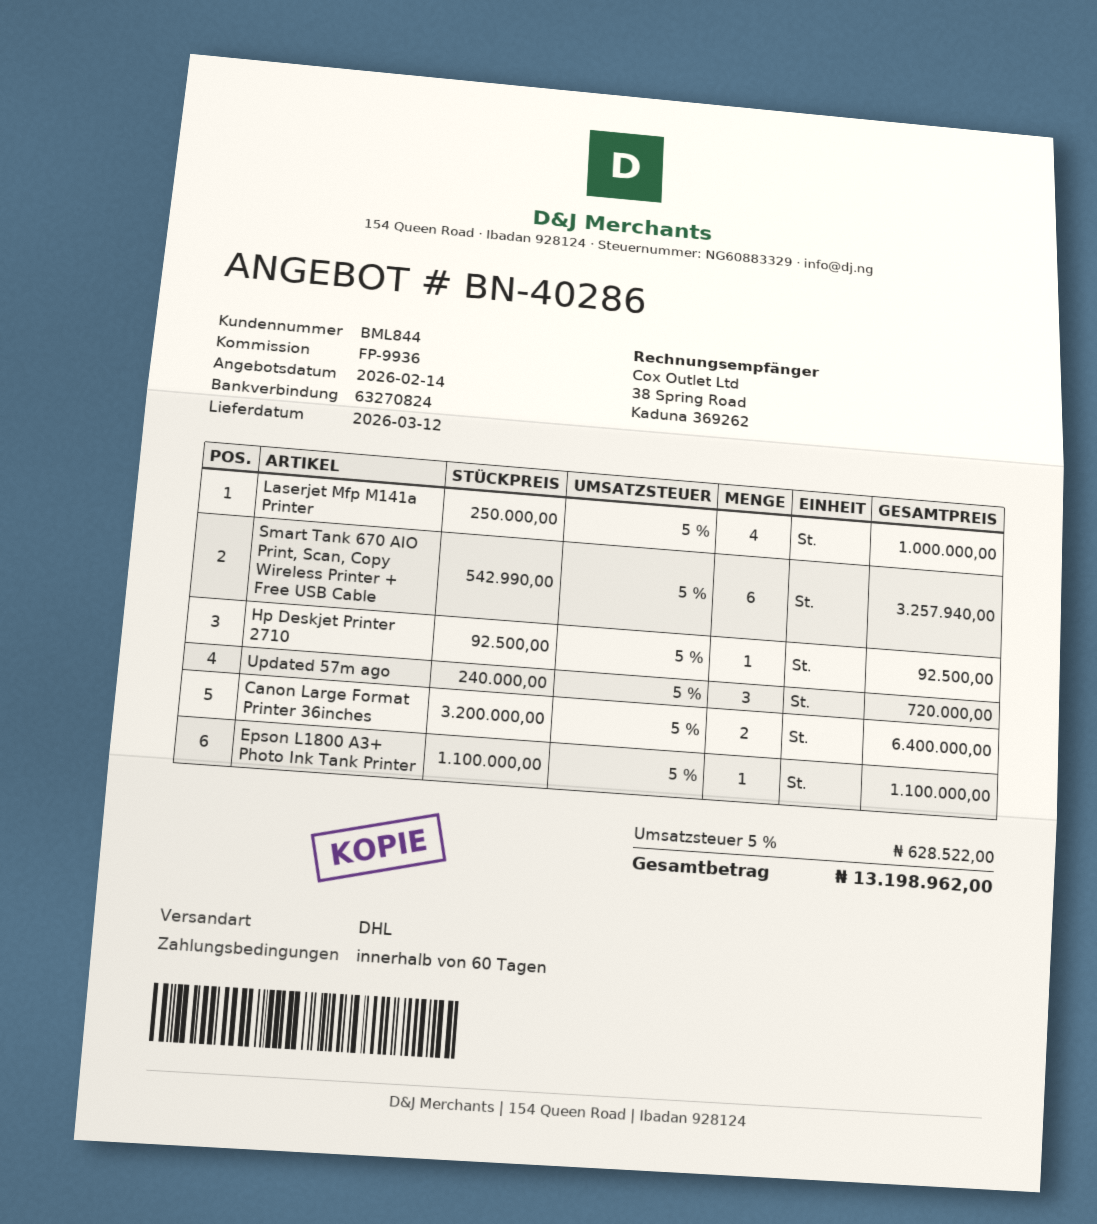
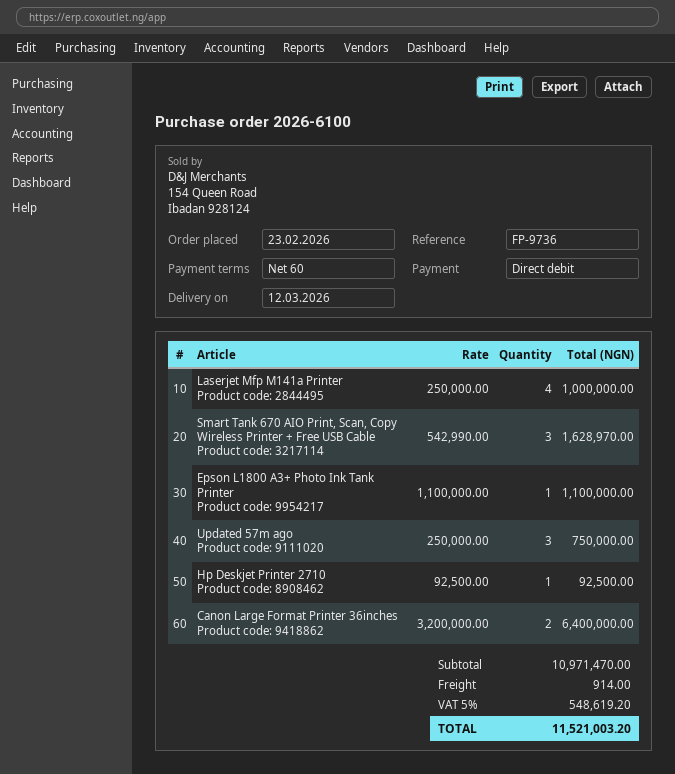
reference: FP-9936 -> FP-9736
Smart Tank 670 AIO Print, Scan, Copy Wireless Printer + Free USB Cable: 6 x 542990.00 = 3257940.00 -> 3 x 542990.00 = 1628970.00
Updated 57m ago: 3 x 240000.00 = 720000.00 -> 3 x 250000.00 = 750000.00
shipping: none -> 914.00
tax: 5% = 628522.00 -> 5% = 548619.20
total: 13198962.00 -> 11521003.20

